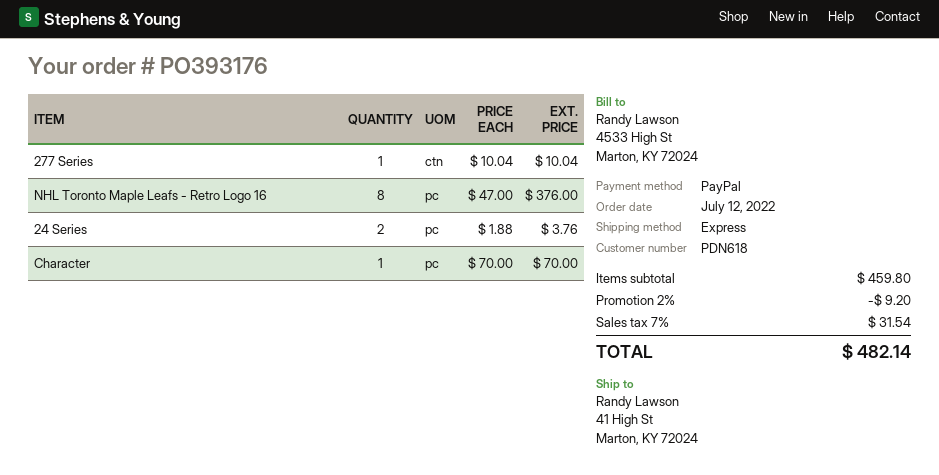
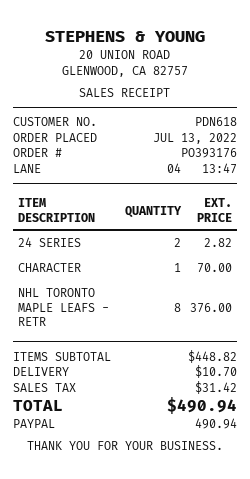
order date: 2022-07-12 -> 2022-07-13
277 Series: 1 for 10.04 -> none
24 Series: 2 for 3.76 -> 2 for 2.82
subtotal: 459.80 -> 448.82
discount: 2% = 9.20 -> none
shipping: none -> 10.70
tax: 31.54 -> 31.42
total: 482.14 -> 490.94

